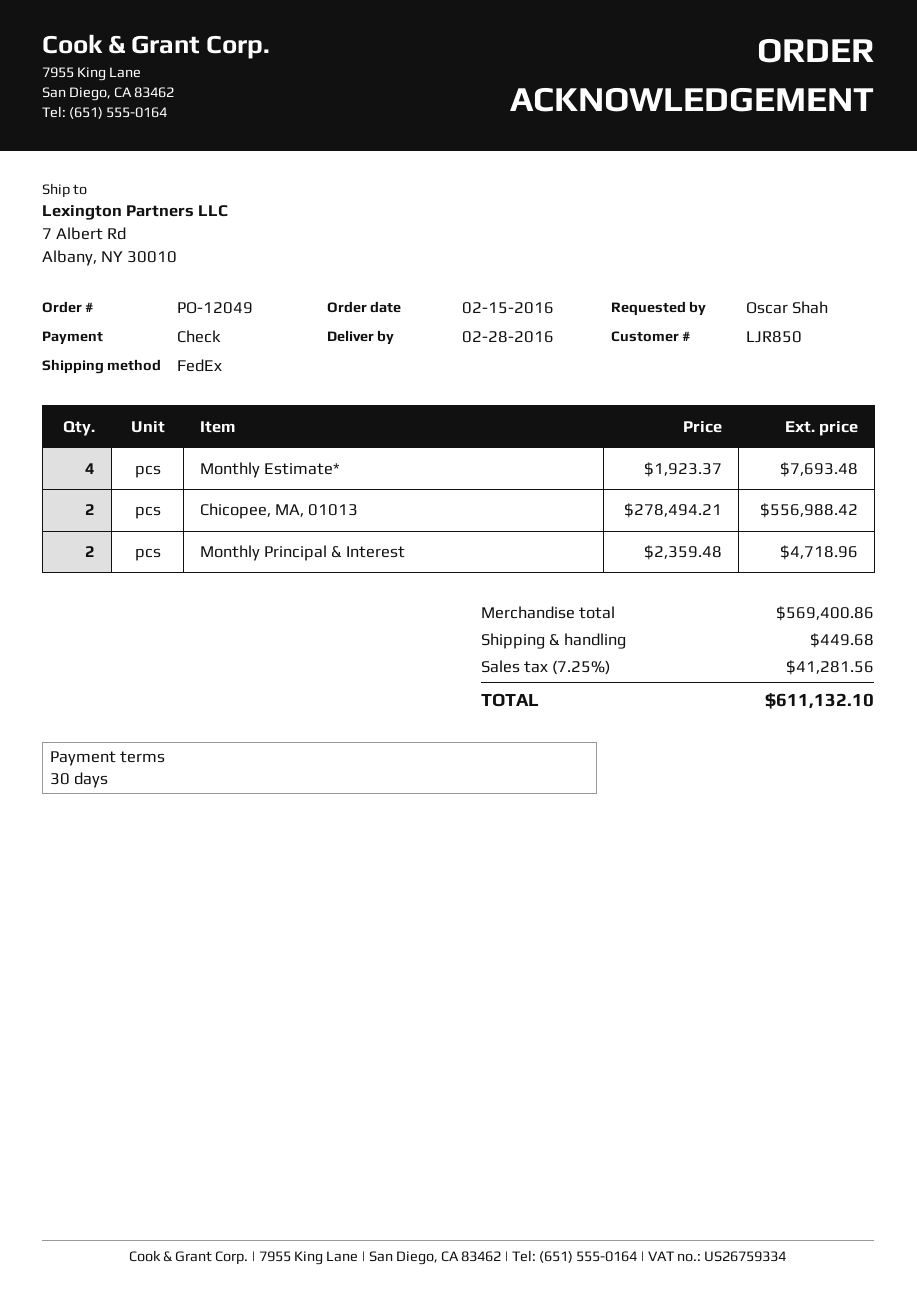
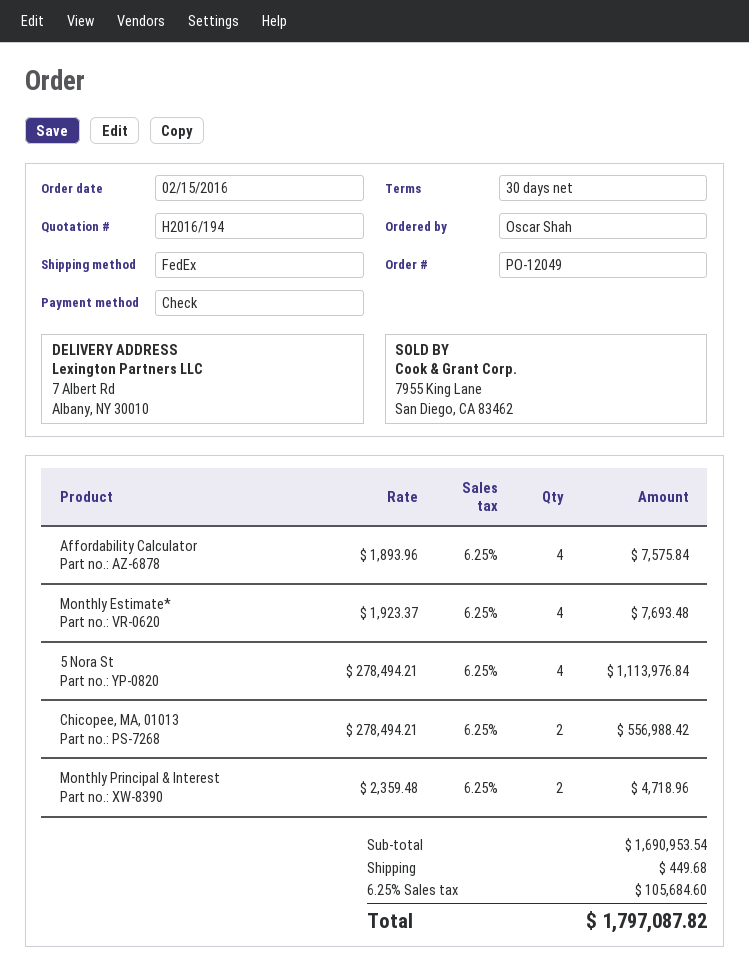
Affordability Calculator: none -> 4 x 1893.96 = 7575.84
5 Nora St: none -> 4 x 278494.21 = 1113976.84
subtotal: 569400.86 -> 1690953.54
tax: 7.25% = 41281.56 -> 6.25% = 105684.60
total: 611132.10 -> 1797087.82

